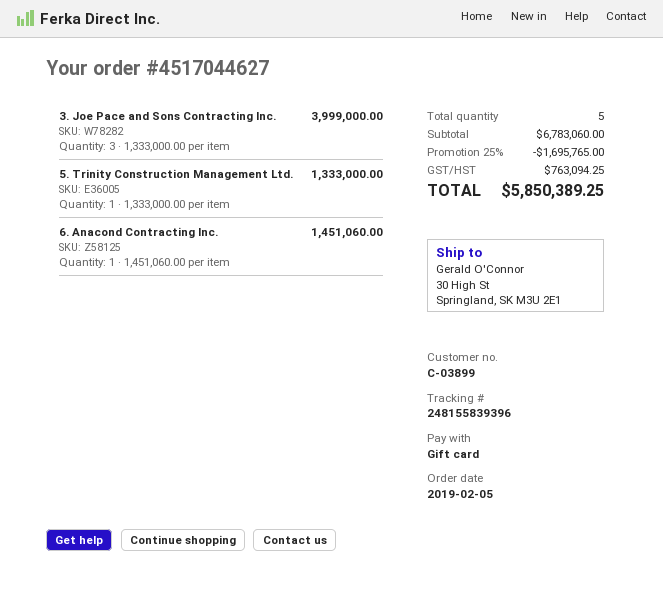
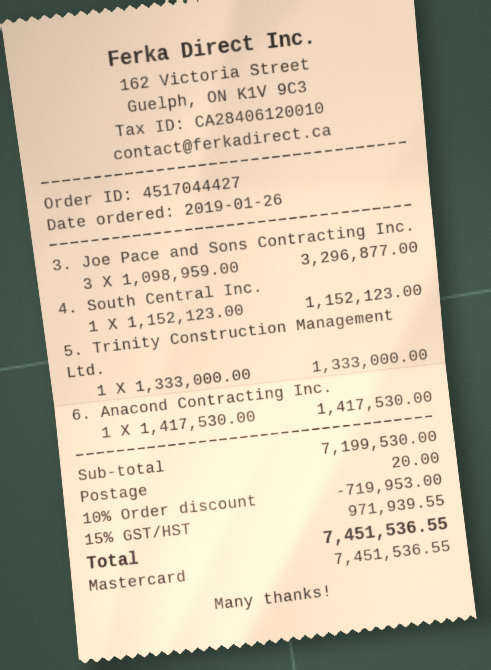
order number: 4517044627 -> 4517044427
order date: 2019-02-05 -> 2019-01-26
payment method: gift card -> Mastercard
3. Joe Pace and Sons Contracting Inc.: 3 x 1333000.00 = 3999000.00 -> 3 x 1098959.00 = 3296877.00
6. Anacond Contracting Inc.: 1 x 1451060.00 = 1451060.00 -> 1 x 1417530.00 = 1417530.00
4. South Central Inc.: none -> 1 x 1152123.00 = 1152123.00
subtotal: 6783060.00 -> 7199530.00
discount: 25% = 1695765.00 -> 10% = 719953.00
shipping: none -> 20.00
tax: 763094.25 -> 971939.55
total: 5850389.25 -> 7451536.55

